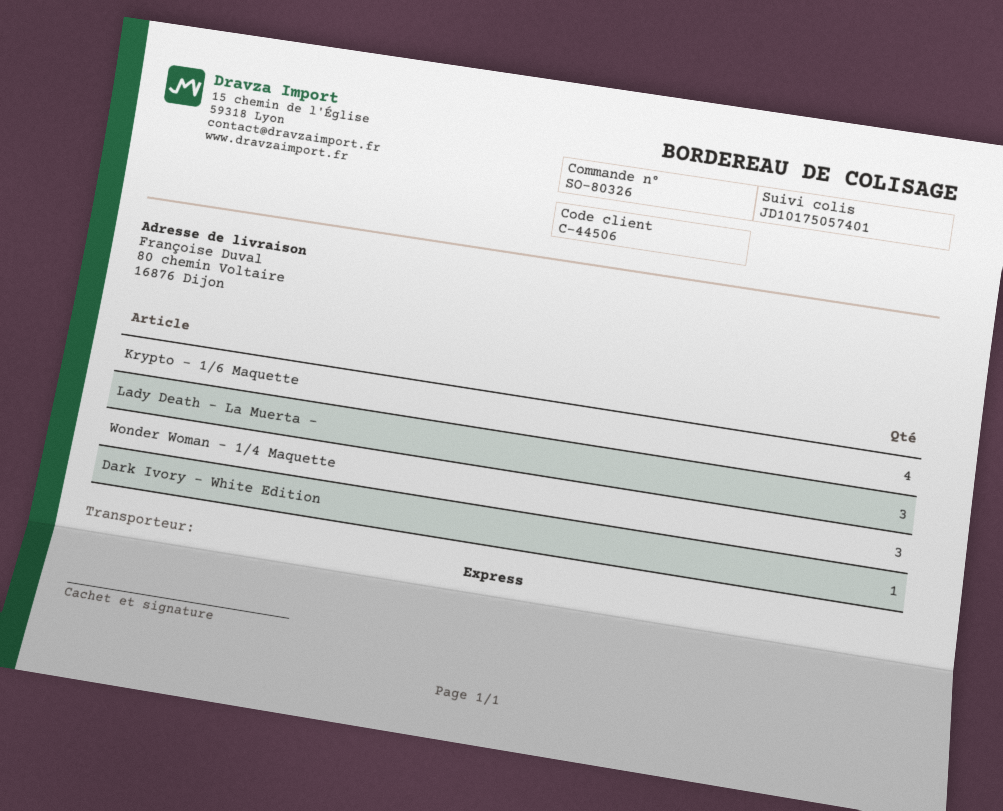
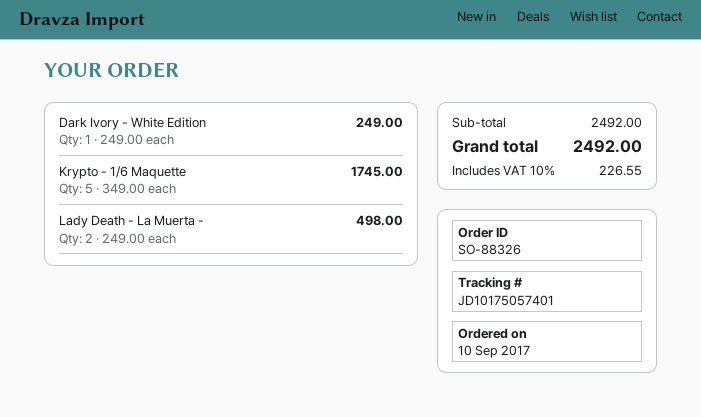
order number: SO-80326 -> SO-88326
Krypto - 1/6 Maquette: 4 -> 5
Lady Death - La Muerta -: 3 -> 2
Wonder Woman - 1/4 Maquette: 3 -> none

